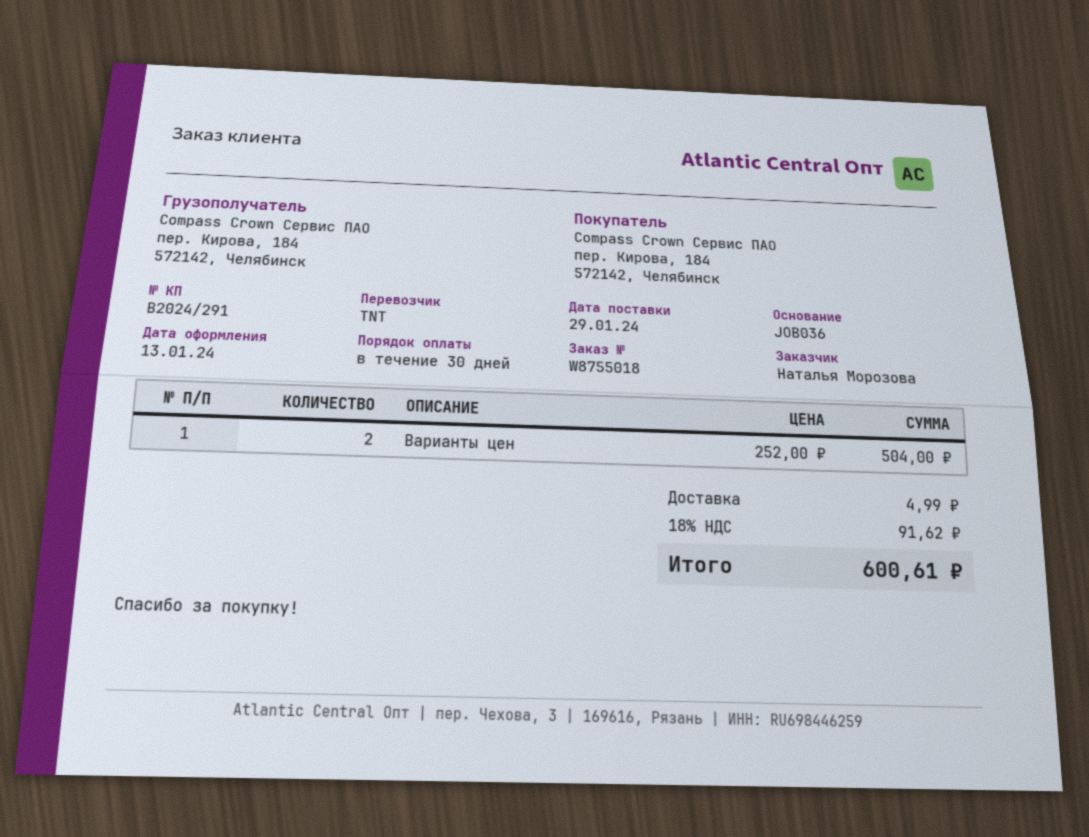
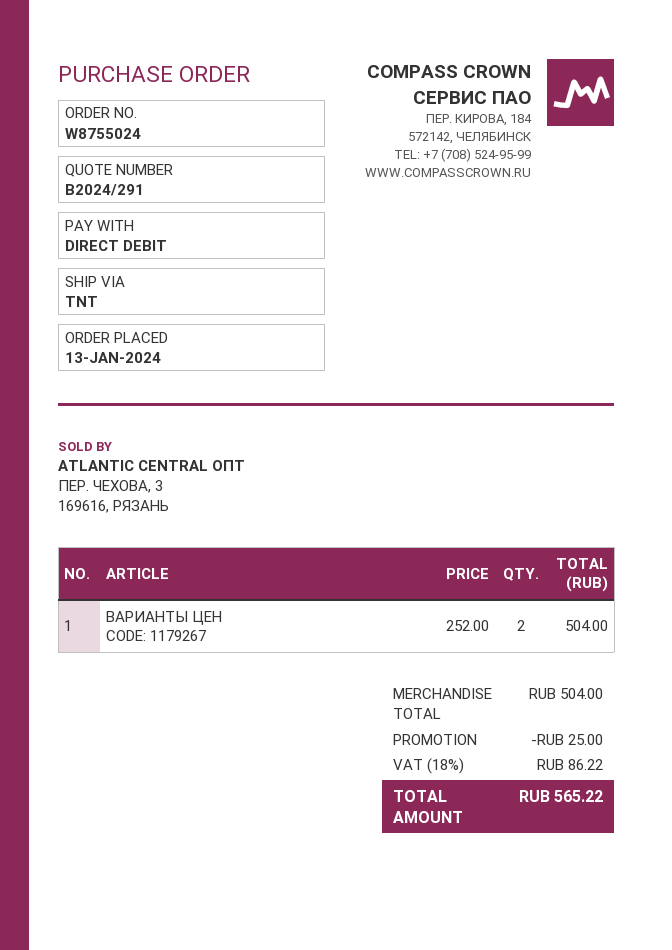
order number: W8755018 -> W8755024
discount: none -> 25.00
shipping: 4.99 -> none
tax: 18% = 91.62 -> 18% = 86.22
total: 600.61 -> 565.22

